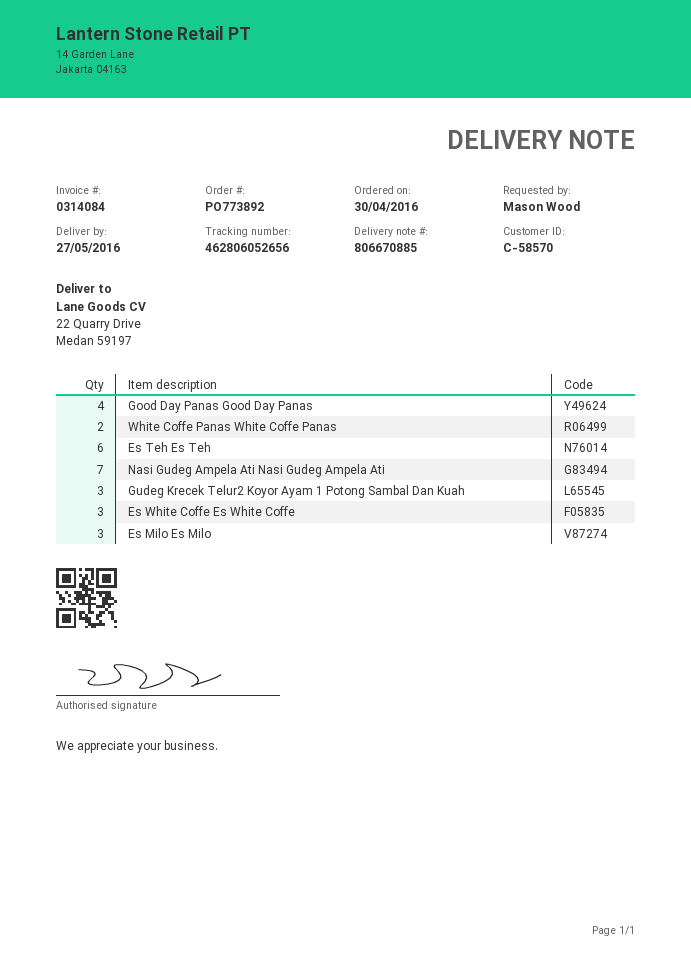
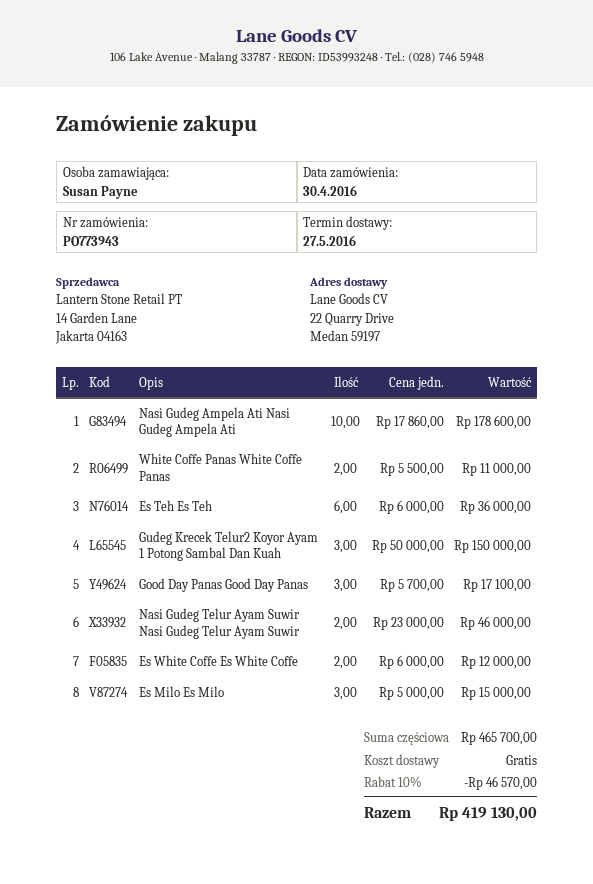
order number: PO773892 -> PO773943
ordered by: Mason Wood -> Susan Payne
Good Day Panas Good Day Panas: 4 -> 3
Nasi Gudeg Ampela Ati Nasi Gudeg Ampela Ati: 7 -> 10
Es White Coffe Es White Coffe: 3 -> 2
Nasi Gudeg Telur Ayam Suwir Nasi Gudeg Telur Ayam Suwir: none -> 2

